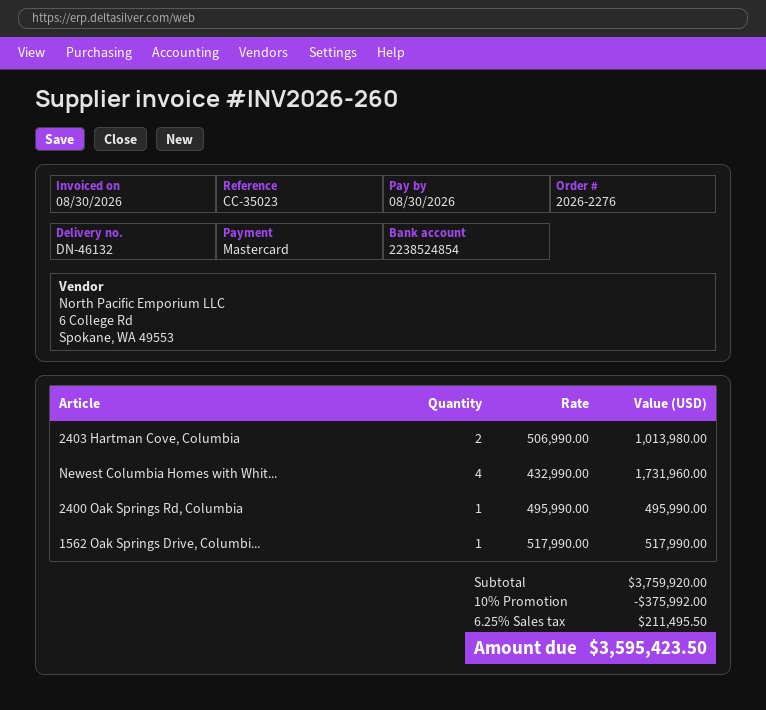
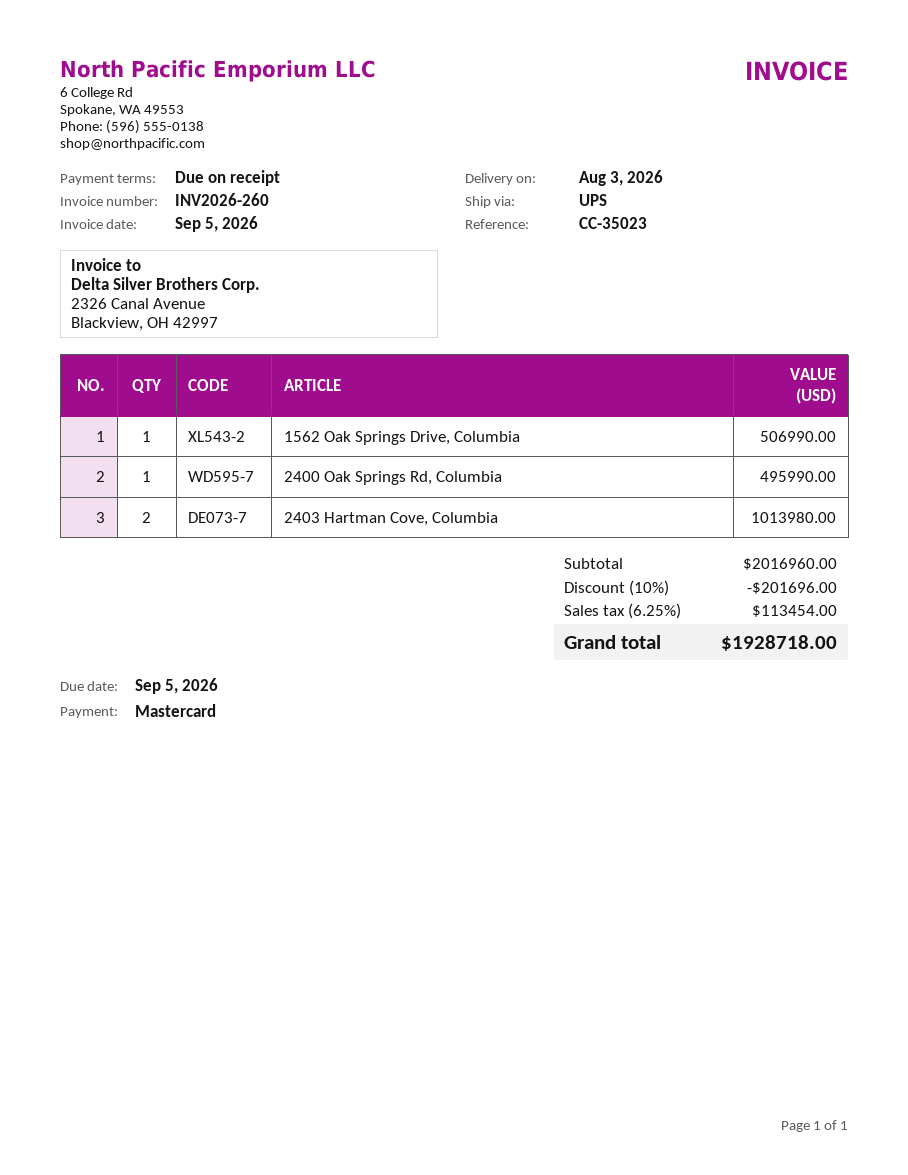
invoice date: 2026-08-30 -> 2026-09-05
due date: 2026-08-30 -> 2026-09-05
Newest Columbia Homes with Whit...: 4 for 1731960.00 -> none
1562 Oak Springs Drive, Columbi...: 1 for 517990.00 -> 1 for 506990.00
subtotal: 3759920.00 -> 2016960.00
discount: 10% = 375992.00 -> 10% = 201696.00
tax: 6.25% = 211495.50 -> 6.25% = 113454.00
total: 3595423.50 -> 1928718.00

